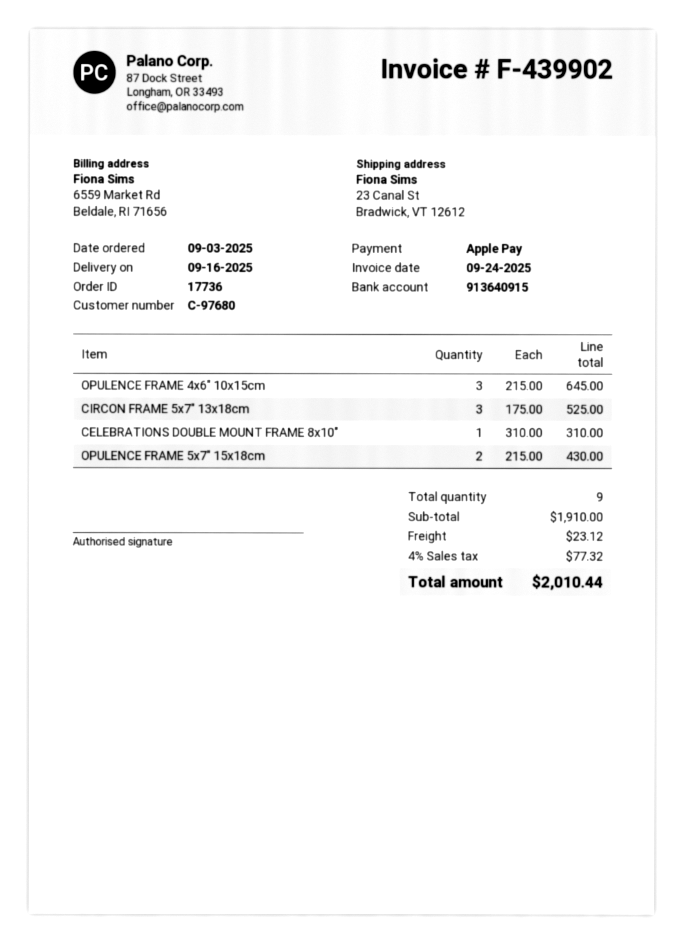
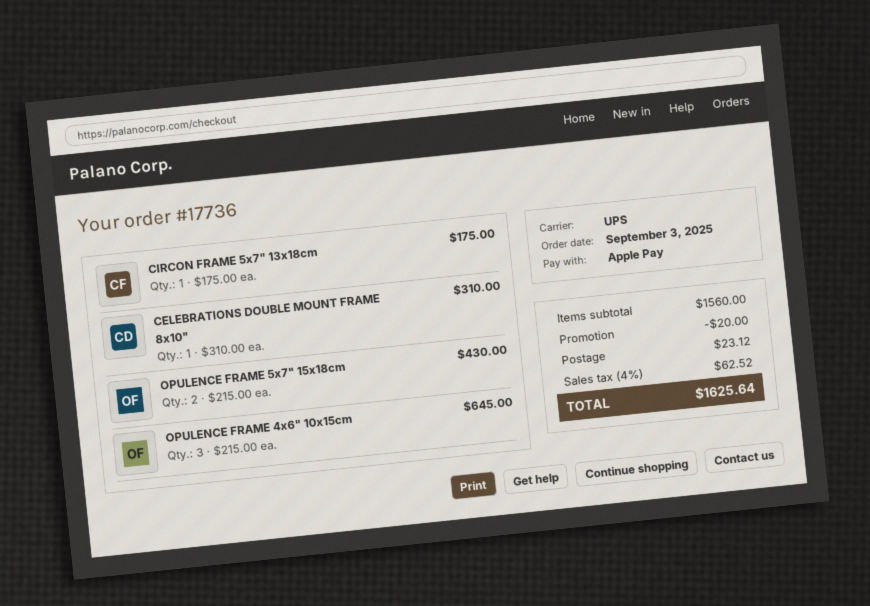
CIRCON FRAME 5x7" 13x18cm: 3 x 175.00 = 525.00 -> 1 x 175.00 = 175.00
subtotal: 1910.00 -> 1560.00
discount: none -> 20.00
tax: 4% = 77.32 -> 4% = 62.52
total: 2010.44 -> 1625.64

